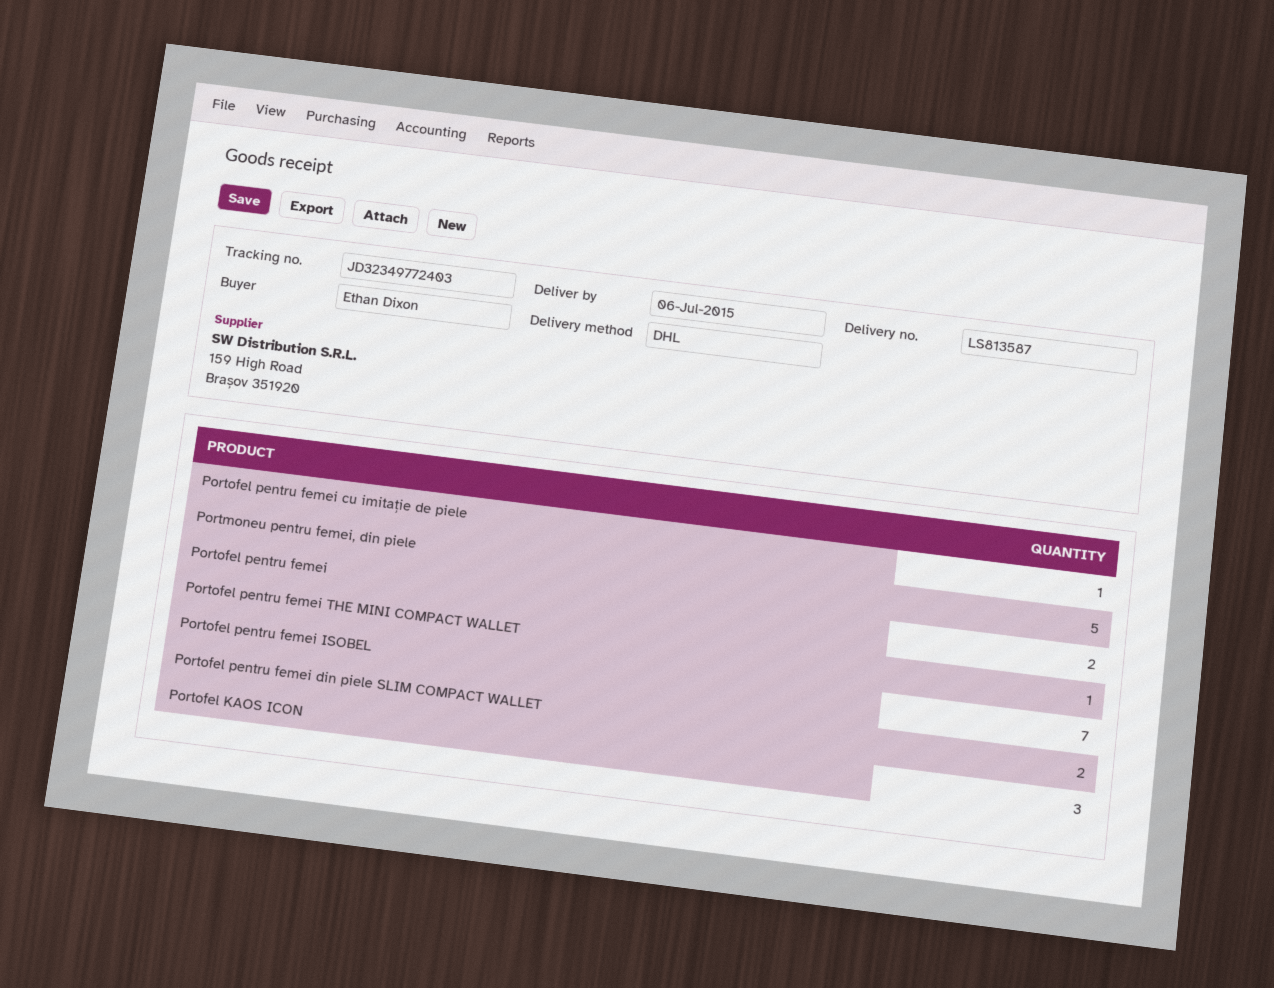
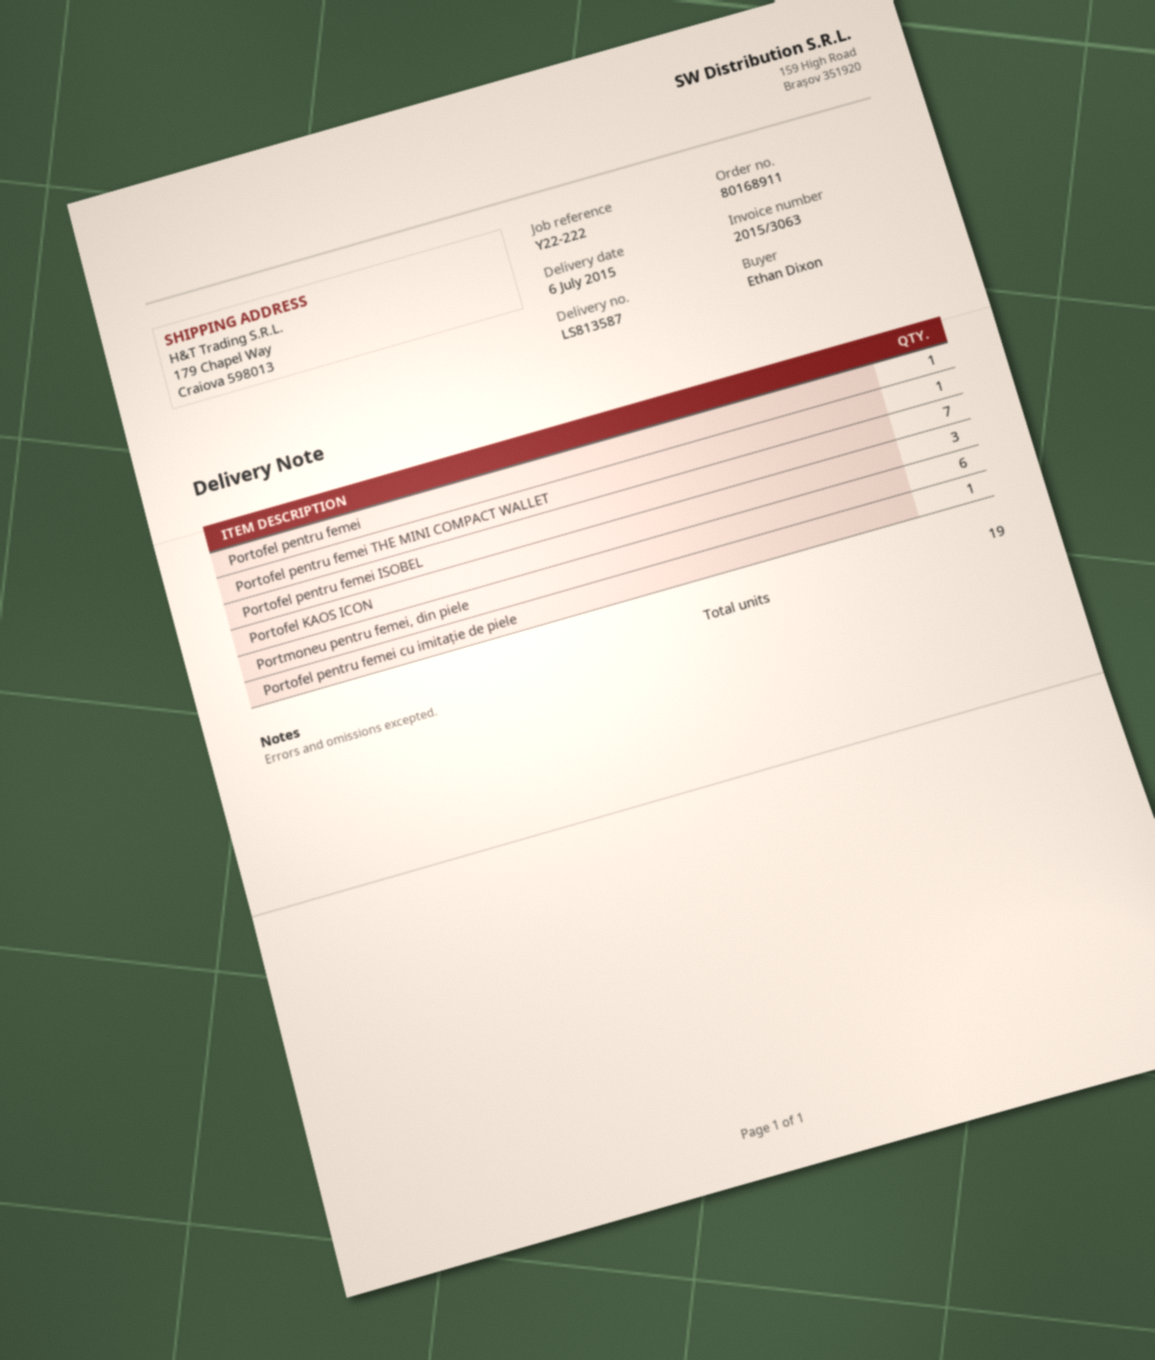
Portmoneu pentru femei, din piele: 5 -> 6
Portofel pentru femei: 2 -> 1
Portofel pentru femei din piele SLIM COMPACT WALLET: 2 -> none

